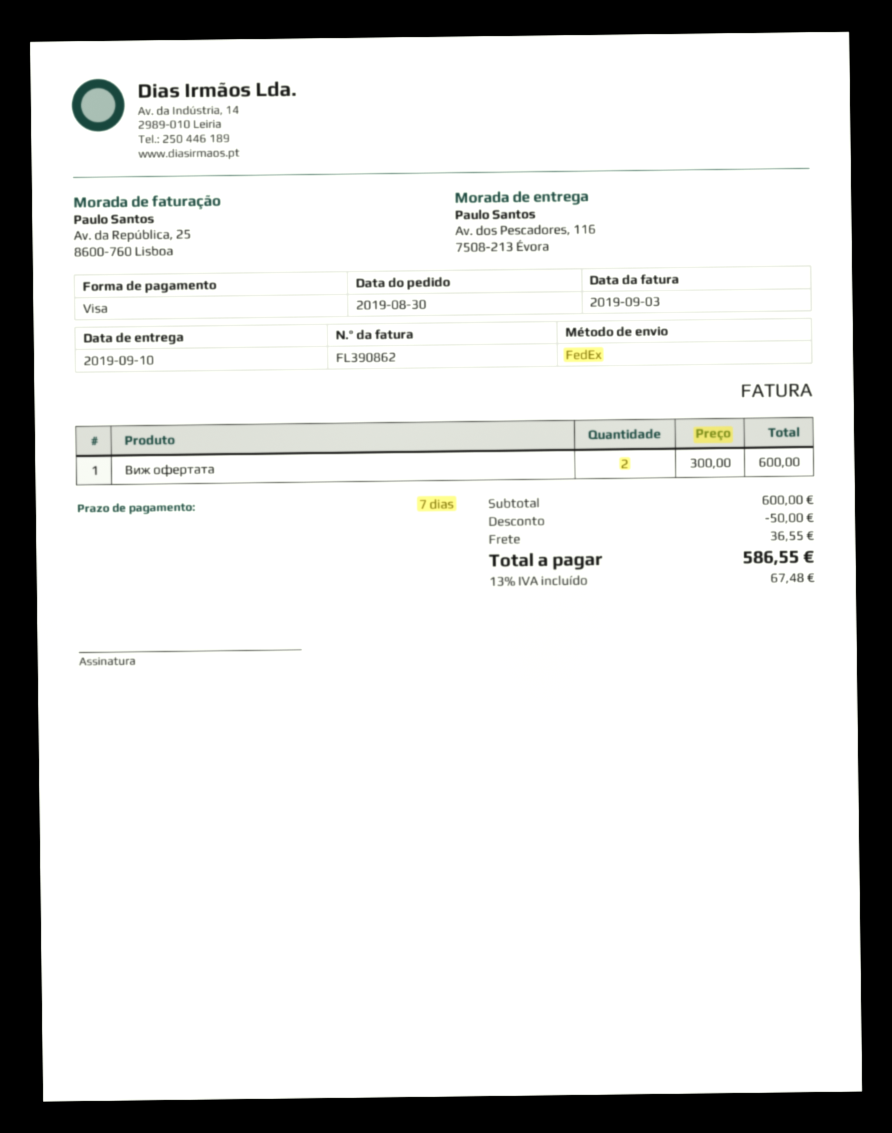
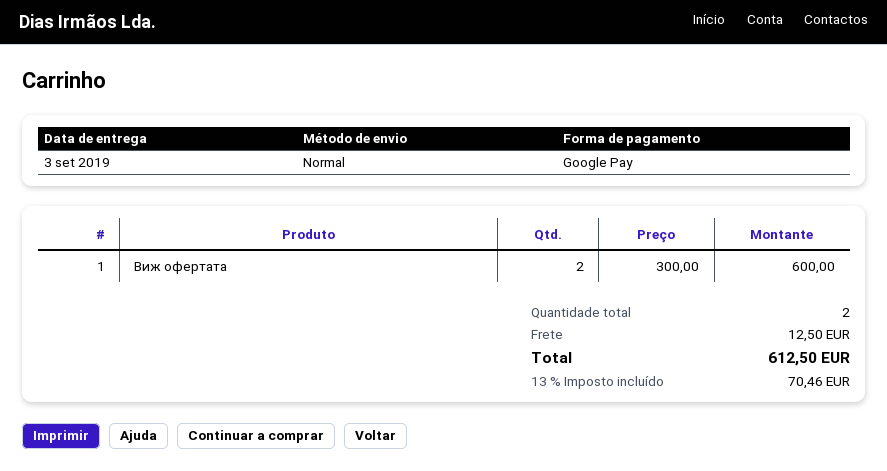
delivery date: 2019-09-10 -> 2019-09-03
payment method: Visa -> Google Pay
shipping method: FedEx -> standard
discount: 50.00 -> none
shipping: 36.55 -> 12.50
tax: 13% = 67.48 -> 13% = 70.46
total: 586.55 -> 612.50

